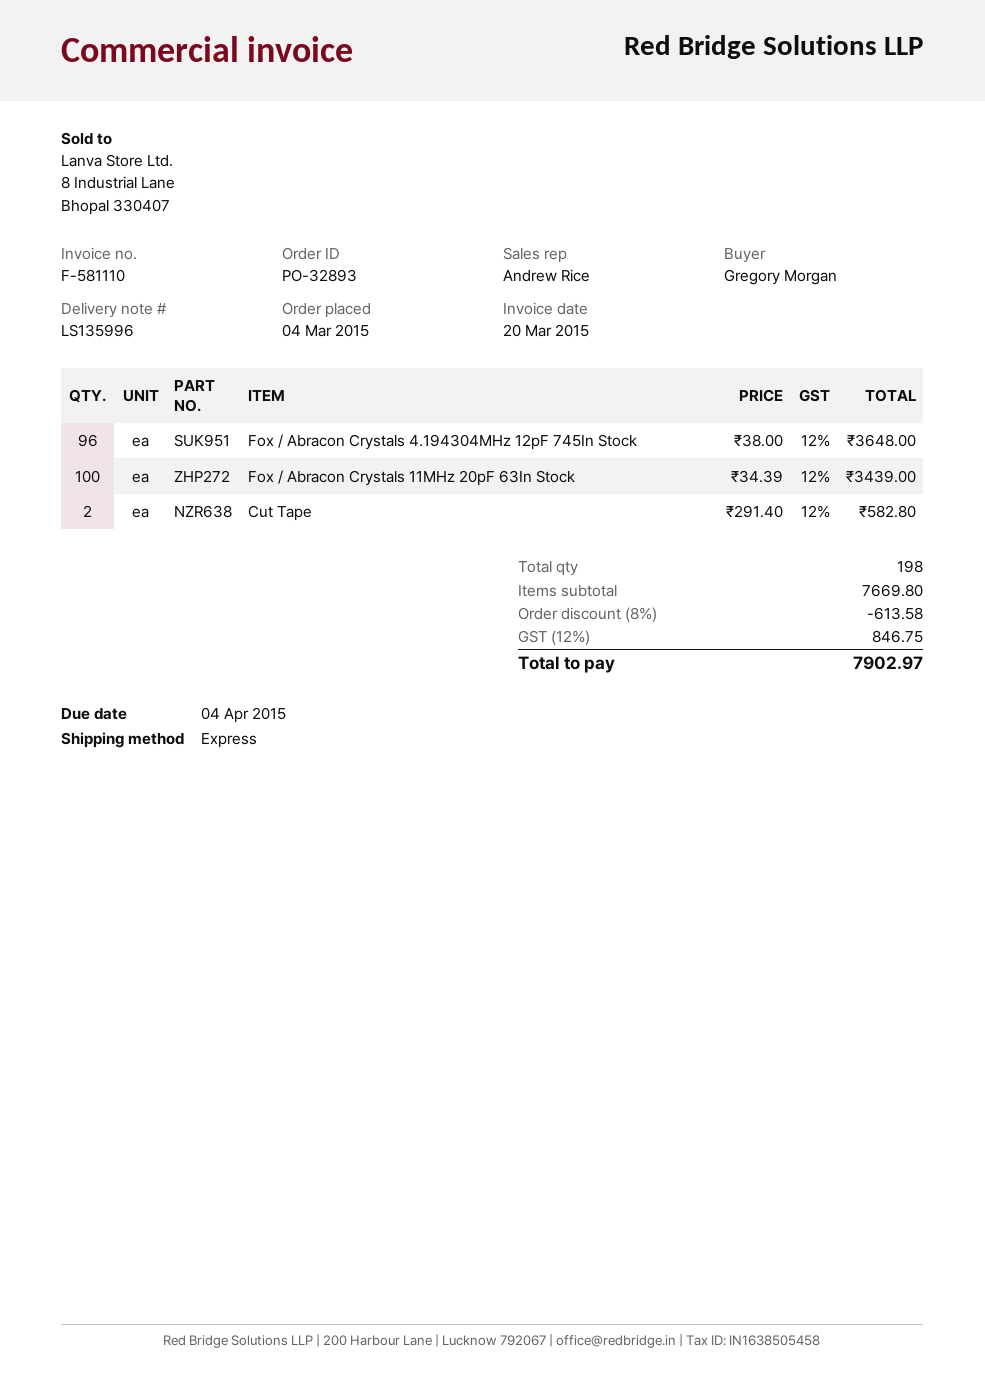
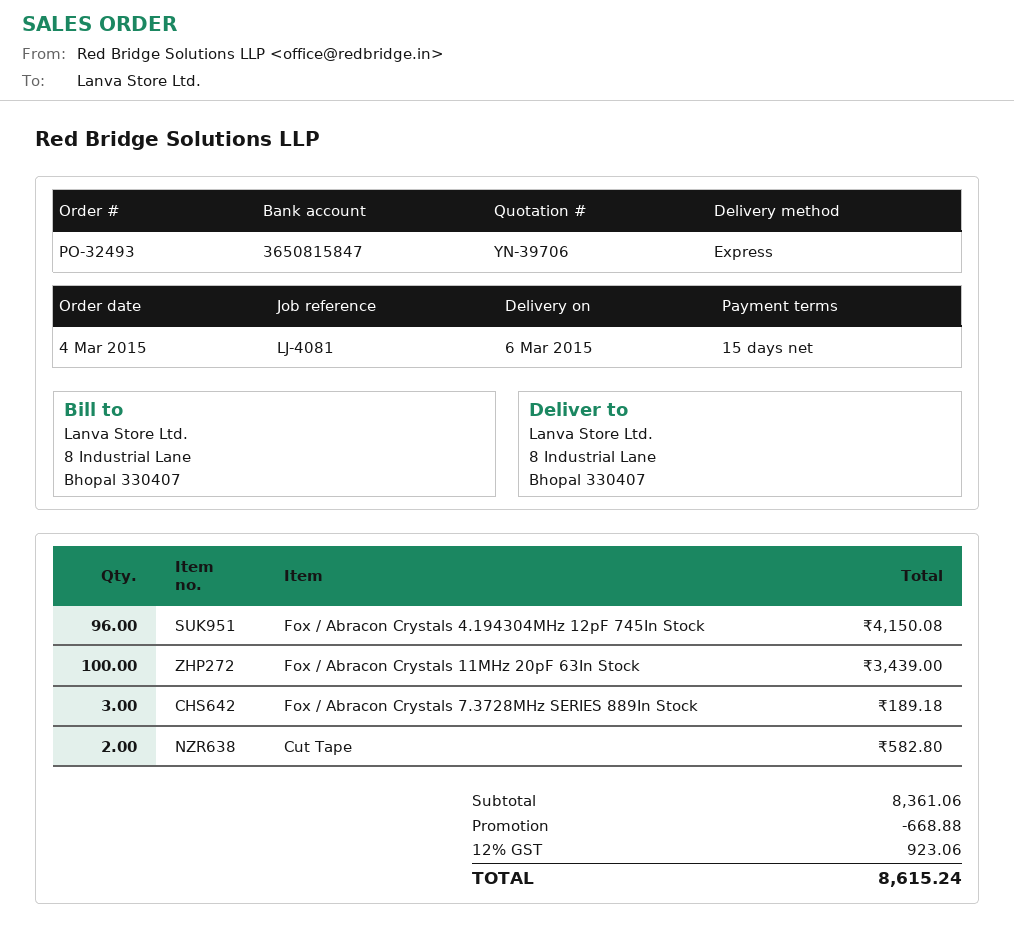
order number: PO-32893 -> PO-32493
Fox / Abracon Crystals 4.194304MHz 12pF 745In Stock: 96 for 3648.00 -> 96 for 4150.08
Fox / Abracon Crystals 7.3728MHz SERIES 889In Stock: none -> 3 for 189.18
subtotal: 7669.80 -> 8361.06
discount: 613.58 -> 668.88
tax: 12% = 846.75 -> 12% = 923.06
total: 7902.97 -> 8615.24

